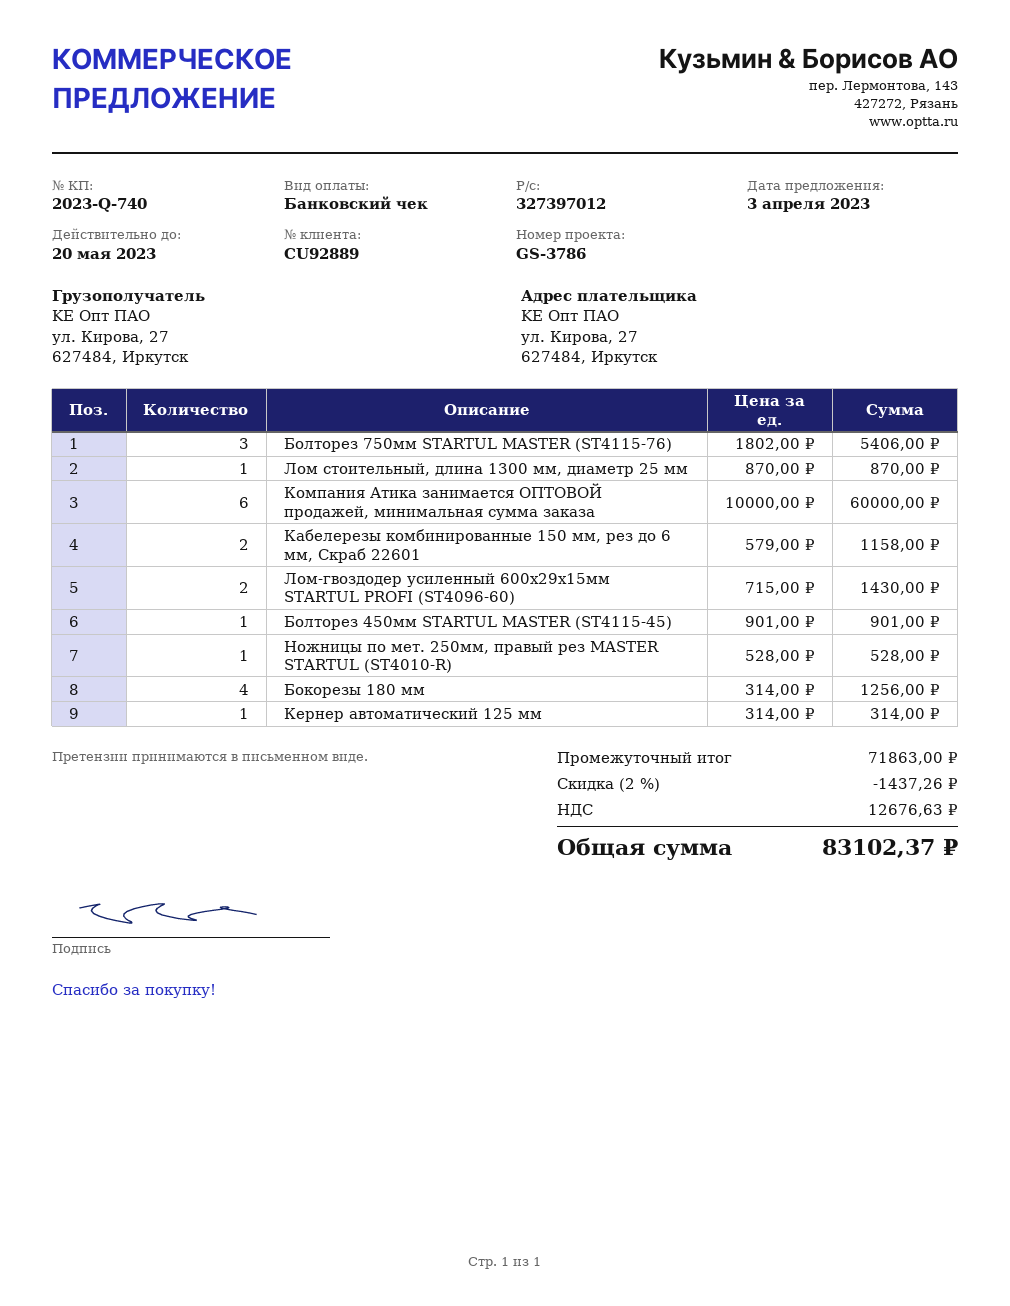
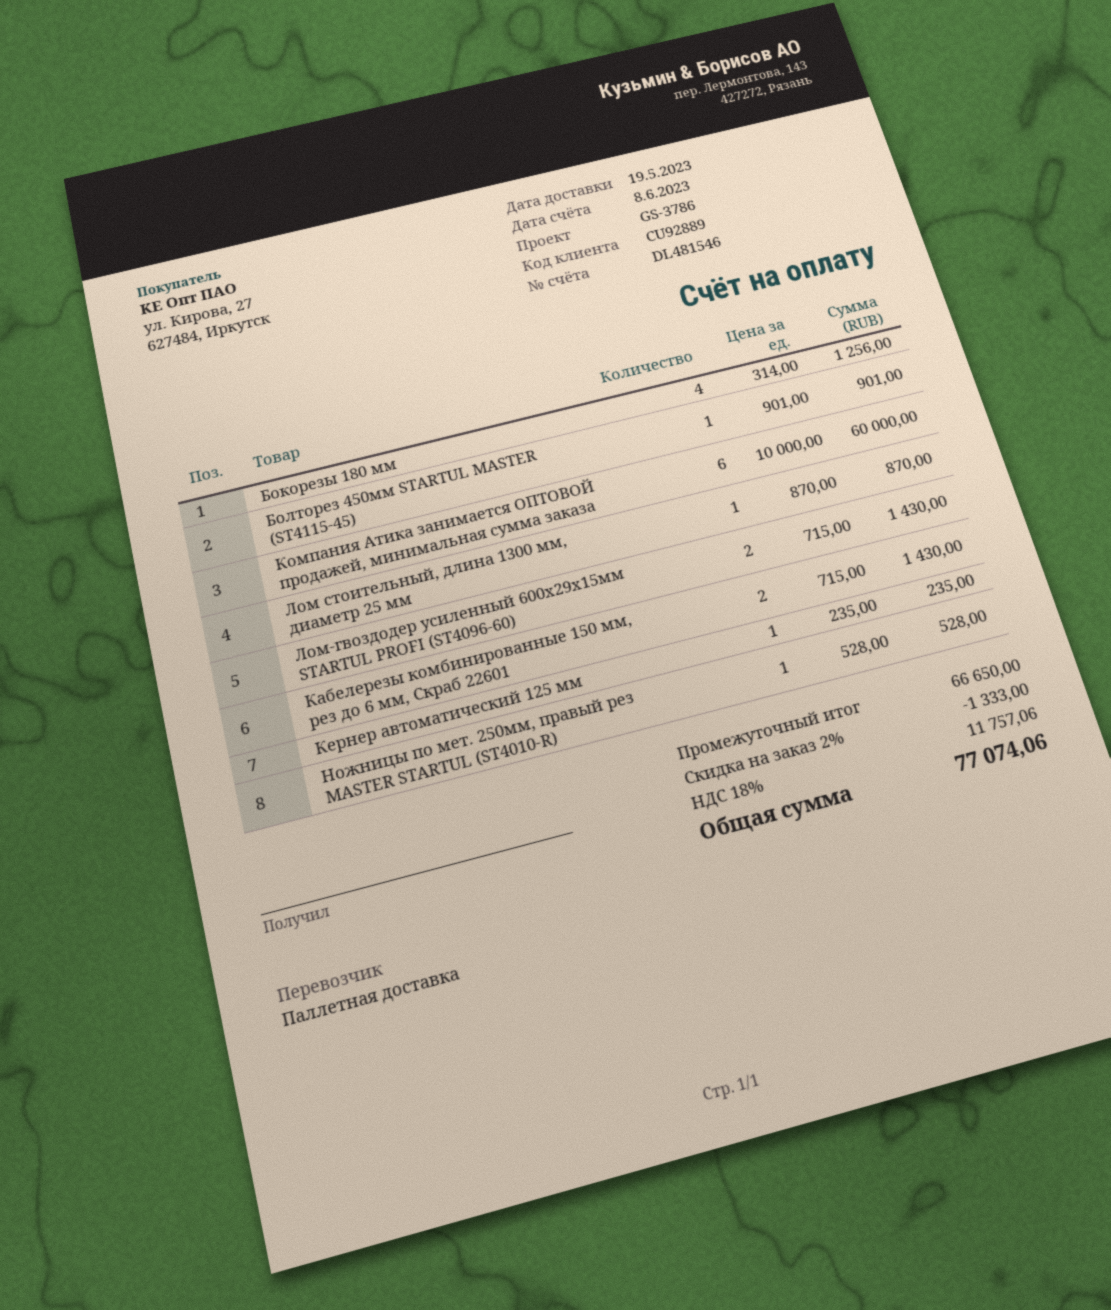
Болторез 750мм STARTUL MASTER (ST4115-76): 3 x 1802.00 = 5406.00 -> none
Кабелерезы комбинированные 150 мм, рез до 6 мм, Скраб 22601: 2 x 579.00 = 1158.00 -> 2 x 715.00 = 1430.00
Кернер автоматический 125 мм: 1 x 314.00 = 314.00 -> 1 x 235.00 = 235.00
subtotal: 71863.00 -> 66650.00
discount: 2% = 1437.26 -> 2% = 1333.00
tax: 12676.63 -> 11757.06
total: 83102.37 -> 77074.06

